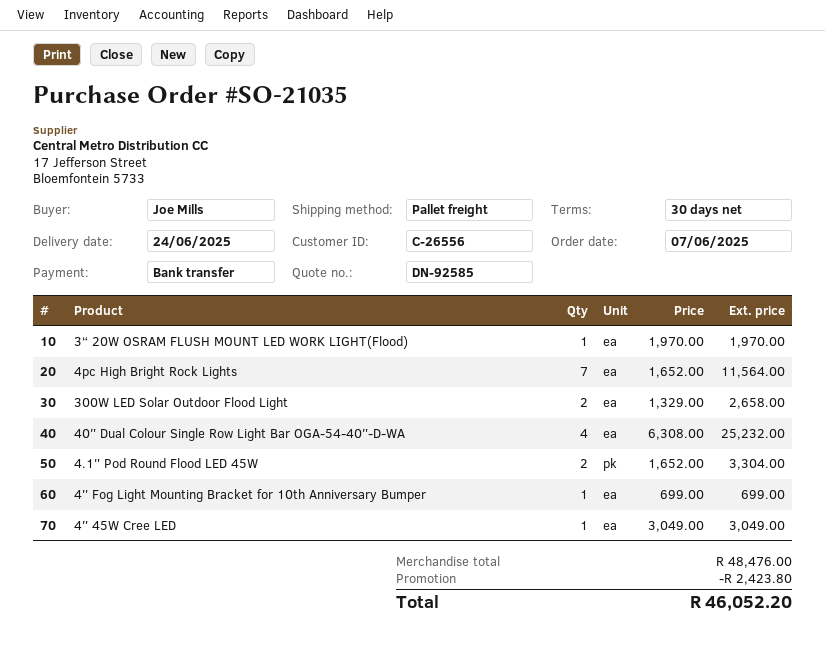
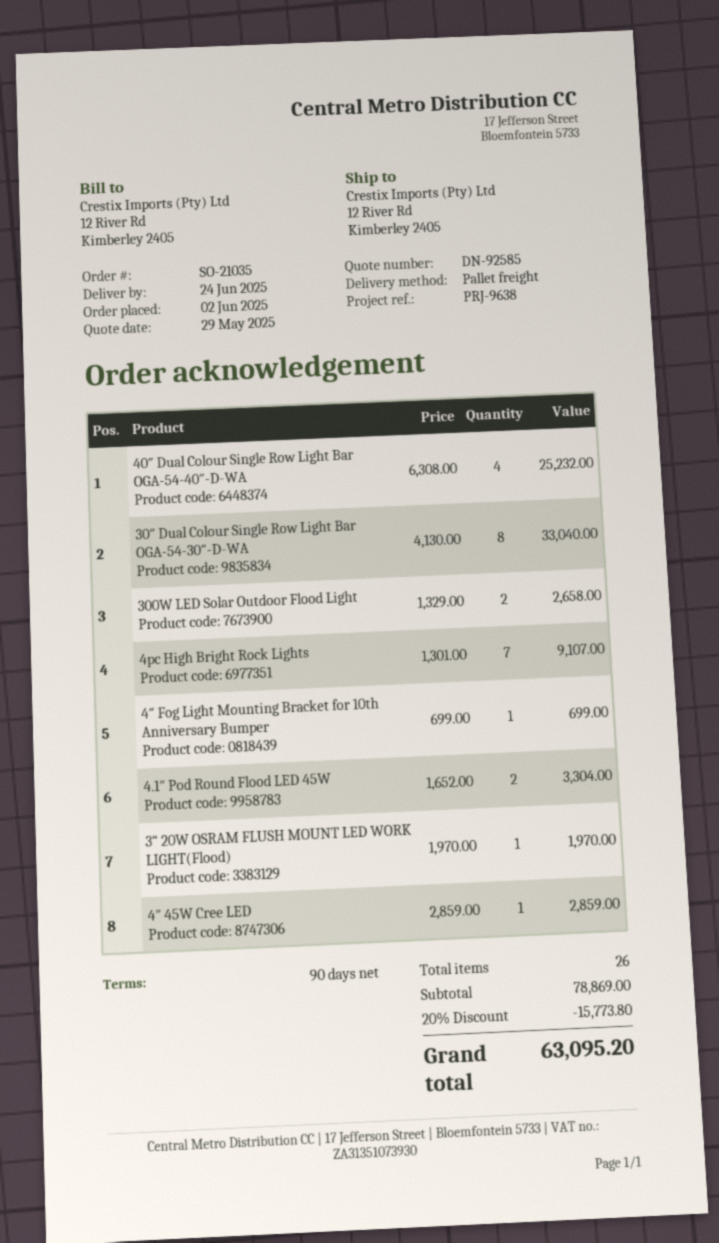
order date: 2025-06-07 -> 2025-06-02
payment terms: 30 days -> 90 days
4pc High Bright Rock Lights: 7 x 1652.00 = 11564.00 -> 7 x 1301.00 = 9107.00
4″ 45W Cree LED: 1 x 3049.00 = 3049.00 -> 1 x 2859.00 = 2859.00
30″ Dual Colour Single Row Light Bar OGA-54-30″-D-WA: none -> 8 x 4130.00 = 33040.00
subtotal: 48476.00 -> 78869.00
discount: 2423.80 -> 15773.80
total: 46052.20 -> 63095.20

